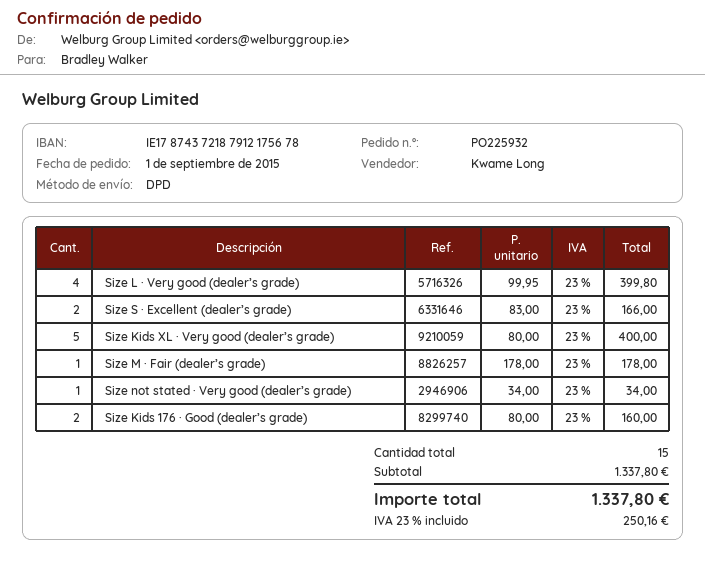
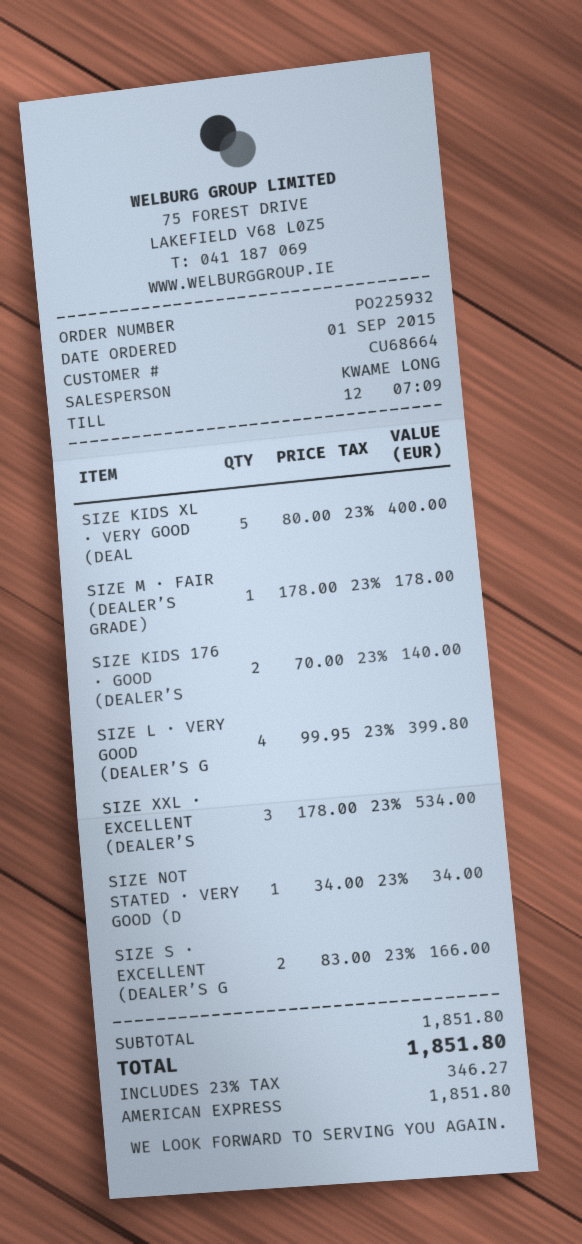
Size Kids 176 · Good (dealer’s grade): 2 x 80.00 = 160.00 -> 2 x 70.00 = 140.00
SIZE XXL · EXCELLENT (DEALER’S: none -> 3 x 178.00 = 534.00
subtotal: 1337.80 -> 1851.80
tax: 23% = 250.16 -> 23% = 346.27
total: 1337.80 -> 1851.80

